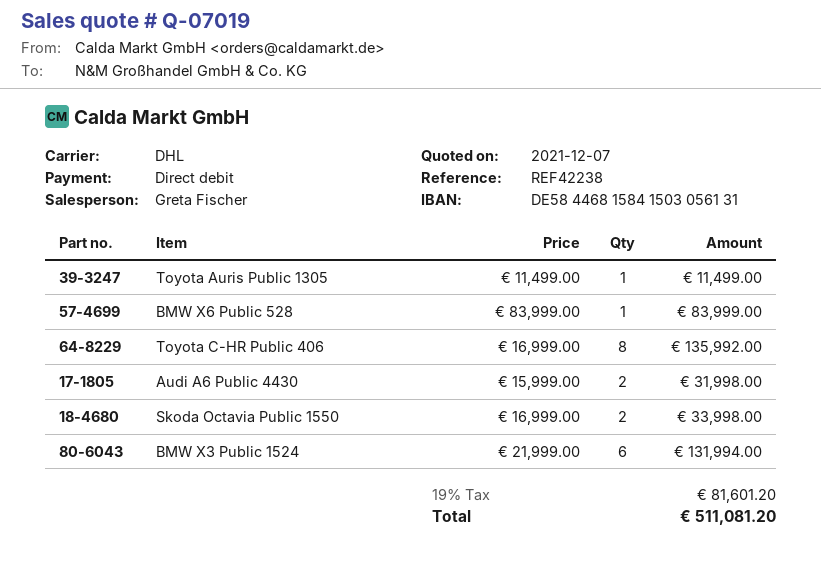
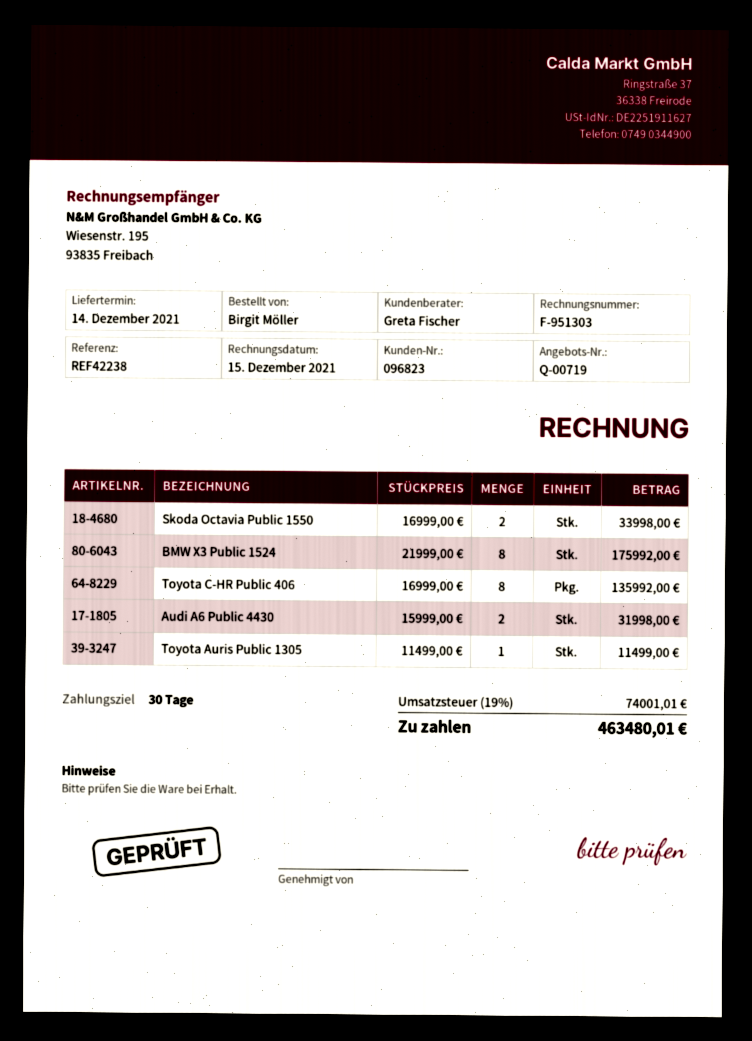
quote number: Q-07019 -> Q-00719
BMW X6 Public 528: 1 x 83999.00 = 83999.00 -> none
BMW X3 Public 1524: 6 x 21999.00 = 131994.00 -> 8 x 21999.00 = 175992.00
tax: 19% = 81601.20 -> 19% = 74001.01
total: 511081.20 -> 463480.01

